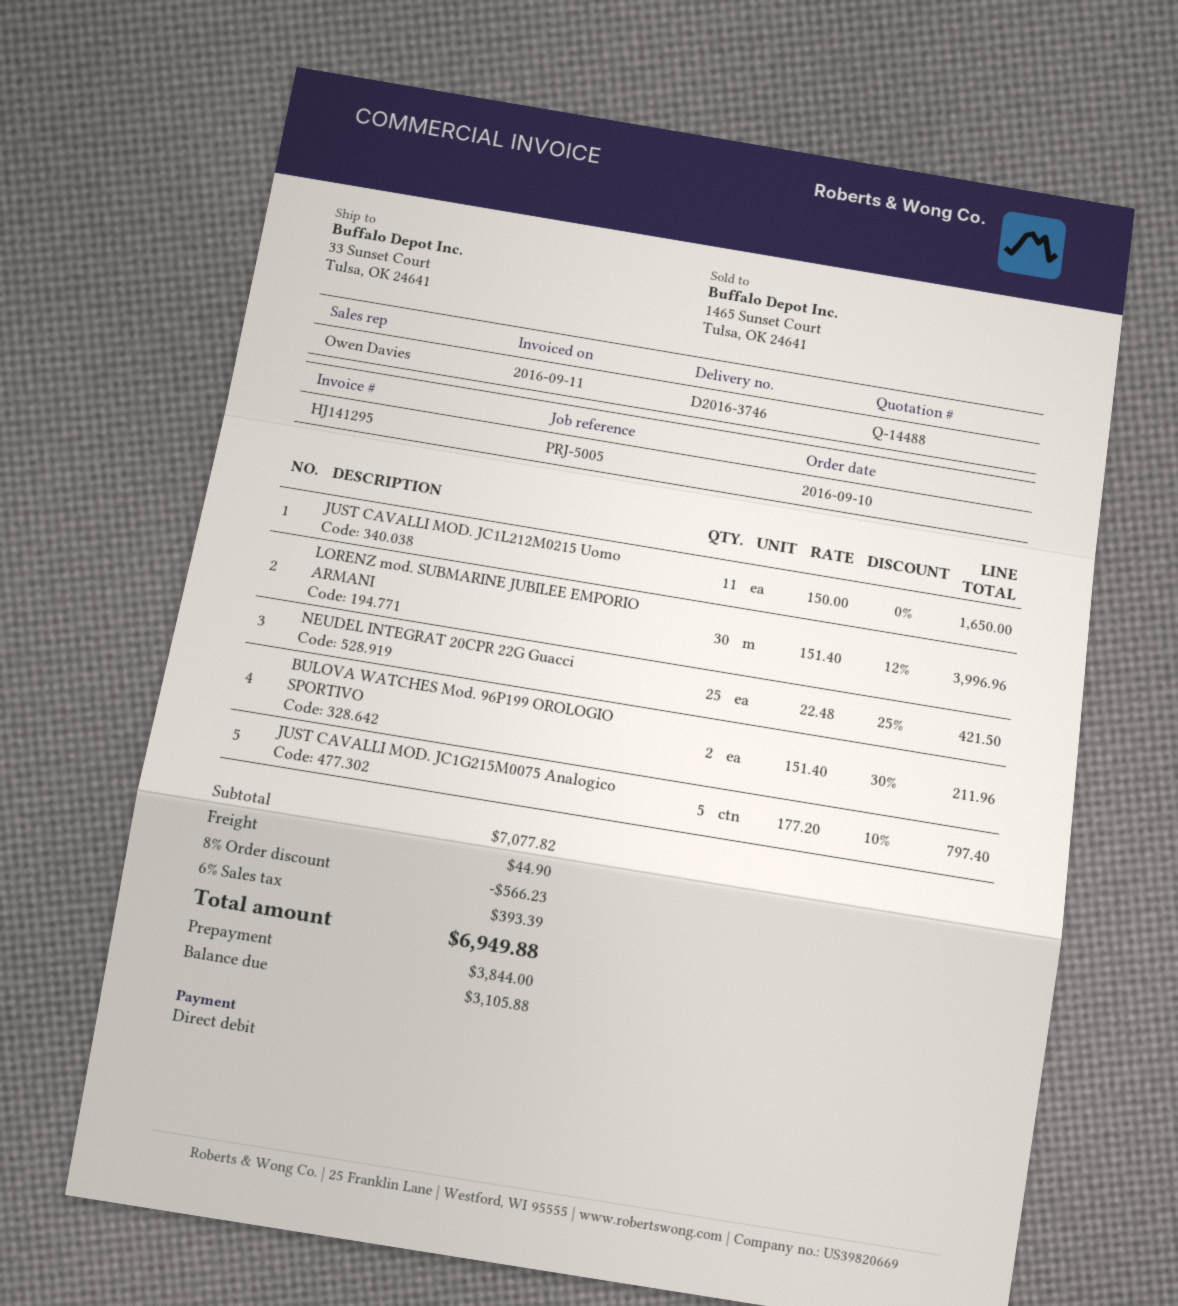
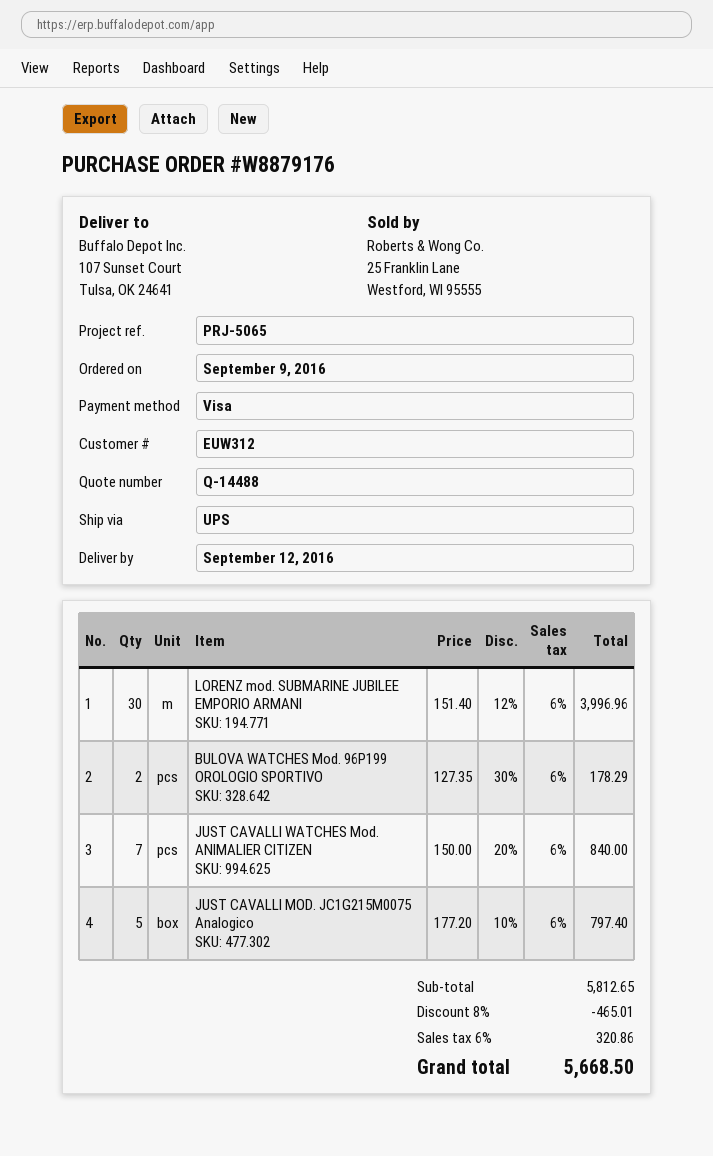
order date: 2016-09-10 -> 2016-09-09
reference: PRJ-5005 -> PRJ-5065
payment method: direct debit -> Visa
ship to: 33 Sunset Court, Tulsa, OK 24641 -> 107 Sunset Court, Tulsa, OK 24641
JUST CAVALLI MOD. JC1L212M0215 Uomo: 11 x 150.00 = 1650.00 -> none
NEUDEL INTEGRAT 20CPR 22G Guacci: 25 x 22.48 - 25% = 421.50 -> none
BULOVA WATCHES Mod. 96P199 OROLOGIO SPORTIVO: 2 x 151.40 - 30% = 211.96 -> 2 x 127.35 - 30% = 178.29
JUST CAVALLI WATCHES Mod. ANIMALIER CITIZEN: none -> 7 x 150.00 - 20% = 840.00
subtotal: 7077.82 -> 5812.65
discount: 8% = 566.23 -> 8% = 465.01
shipping: 44.90 -> none
tax: 6% = 393.39 -> 6% = 320.86
total: 6949.88 -> 5668.50

